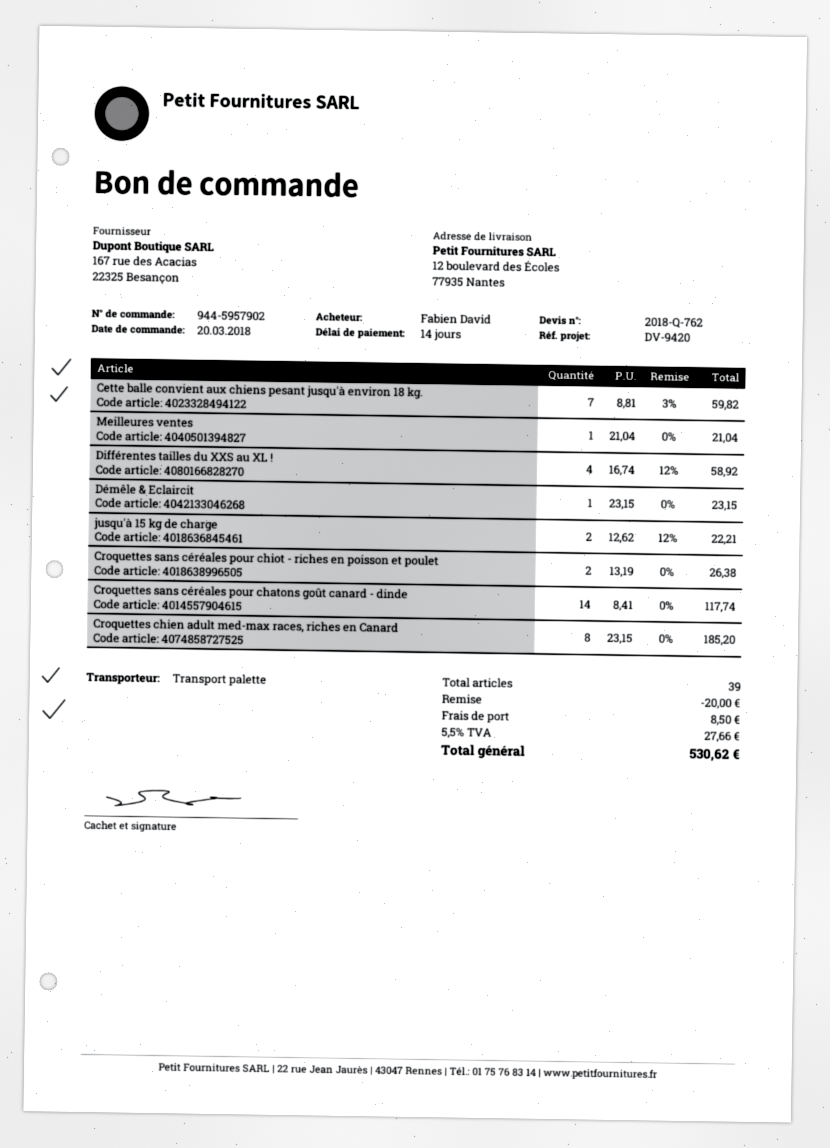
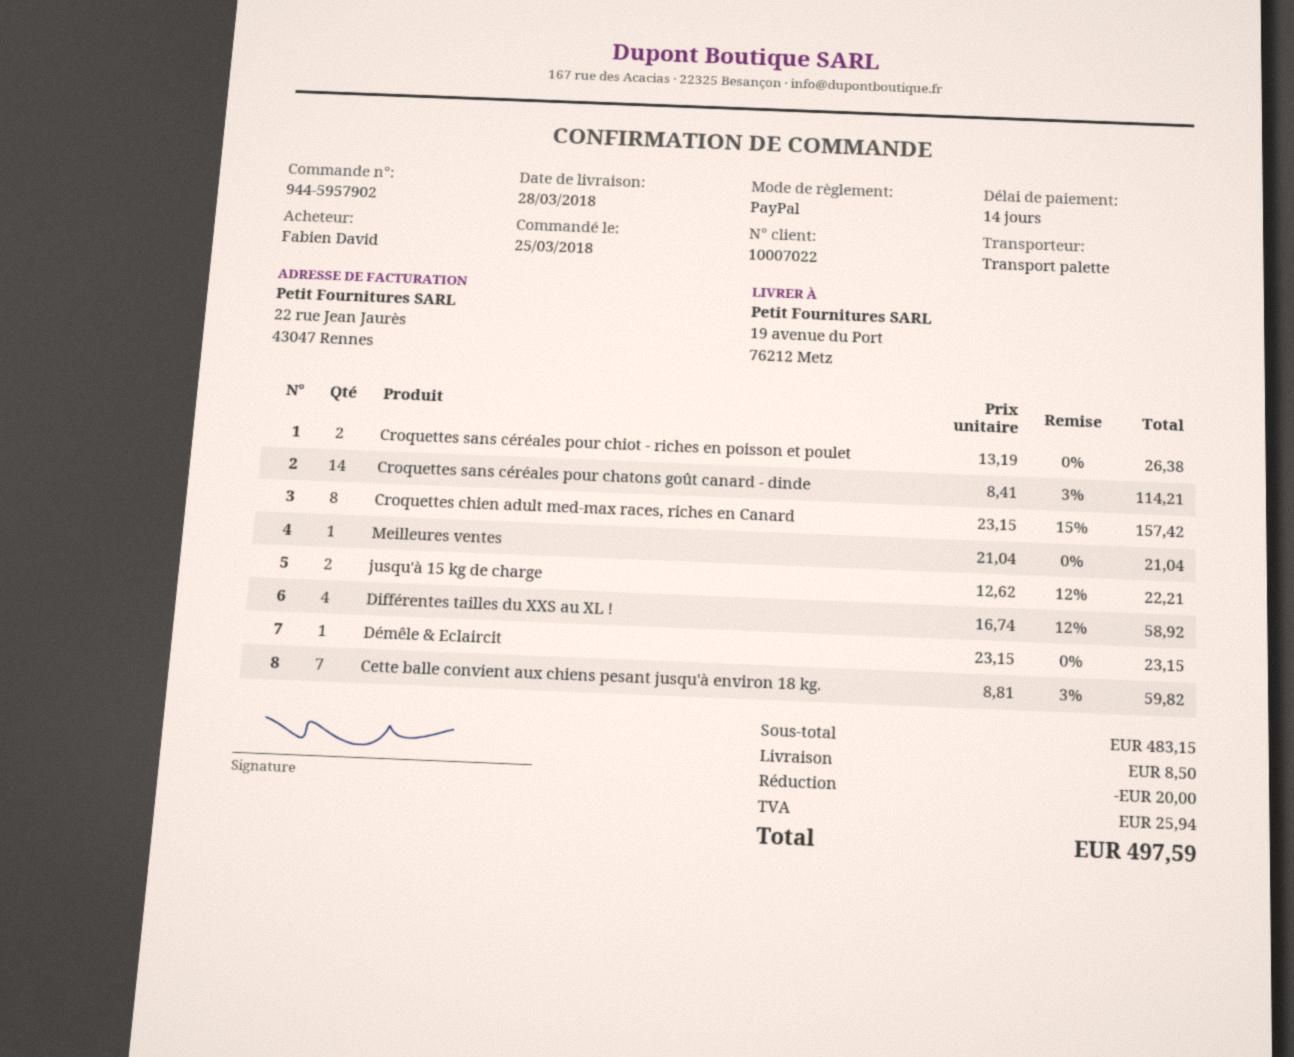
order date: 2018-03-20 -> 2018-03-25
ship to: 12 boulevard des Écoles, 77935 Nantes -> 19 avenue du Port, 76212 Metz
Croquettes sans céréales pour chatons goût canard - dinde: 14 x 8.41 = 117.74 -> 14 x 8.41 - 3% = 114.21
Croquettes chien adult med-max races, riches en Canard: 8 x 23.15 = 185.20 -> 8 x 23.15 - 15% = 157.42
tax: 27.66 -> 25.94
total: 530.62 -> 497.59

